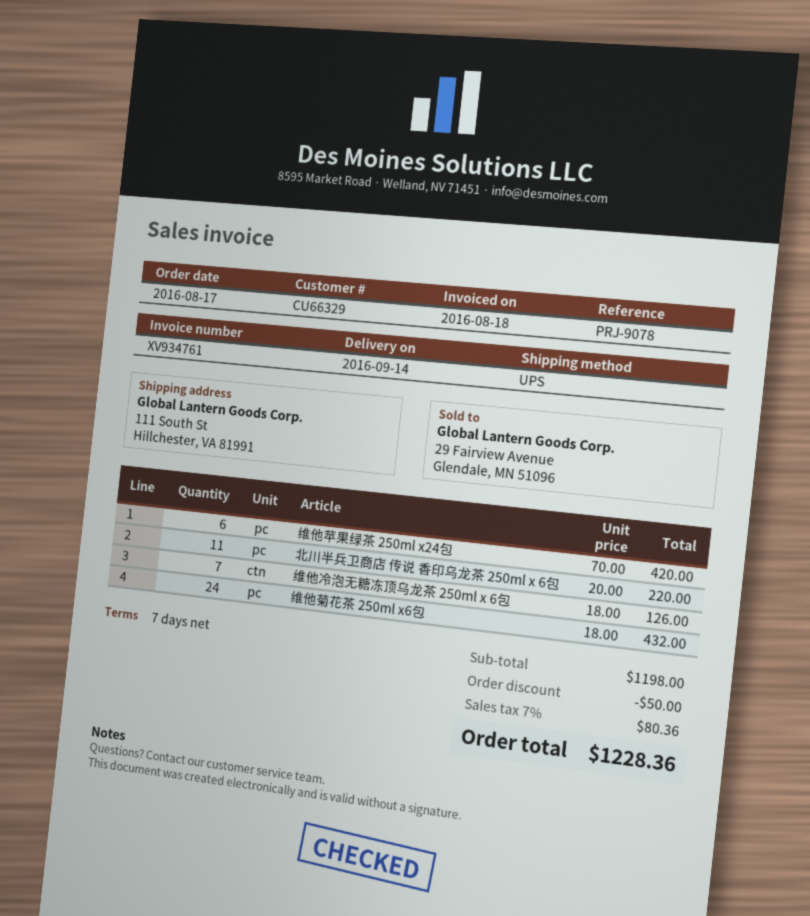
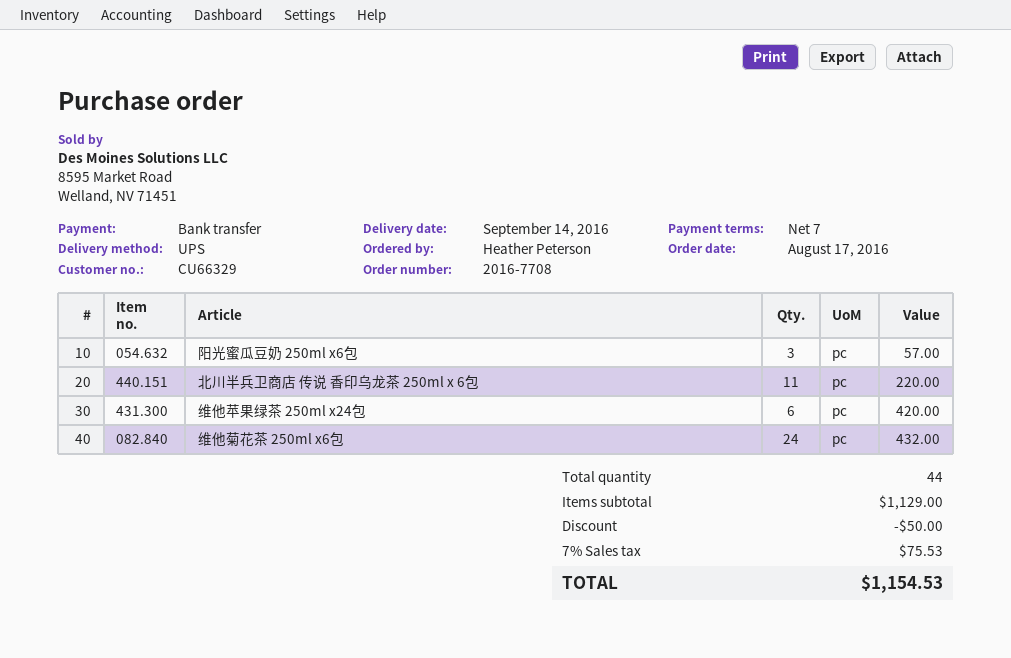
维他冷泡无糖冻顶乌龙茶 250ml x 6包: 7 for 126.00 -> none
阳光蜜瓜豆奶 250ml x6包: none -> 3 for 57.00
subtotal: 1198.00 -> 1129.00
tax: 7% = 80.36 -> 7% = 75.53
total: 1228.36 -> 1154.53

